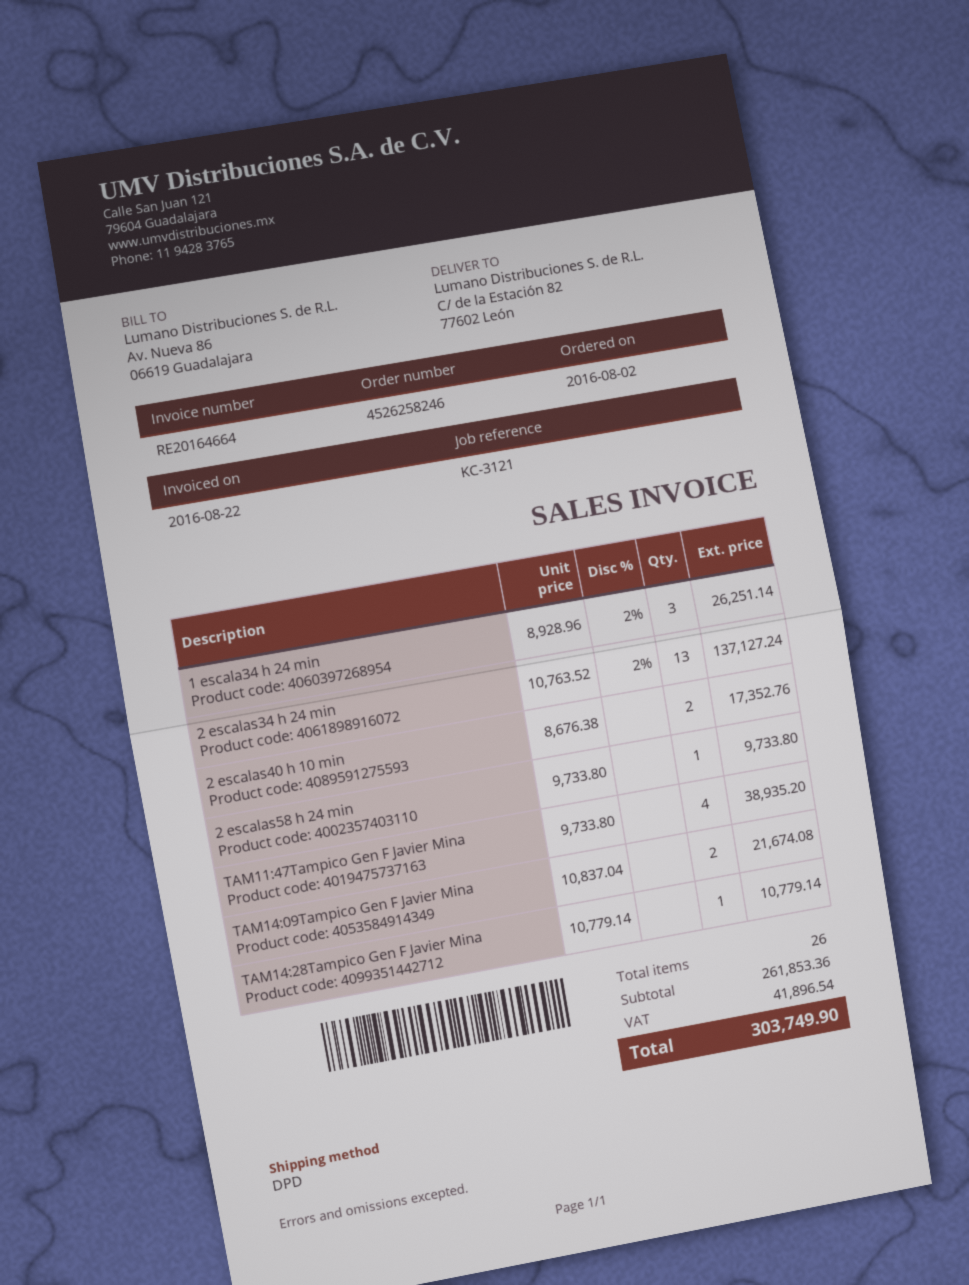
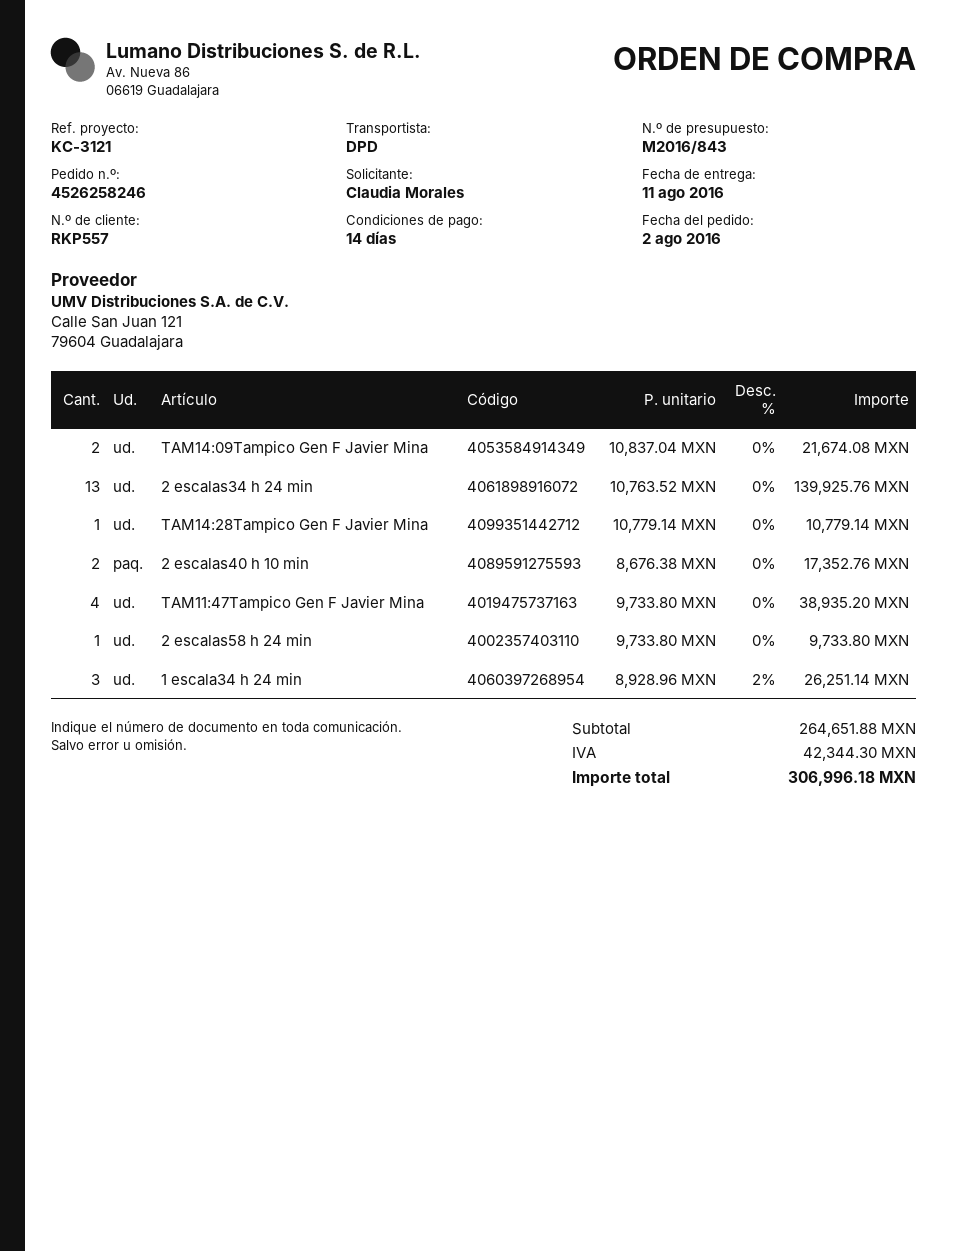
2 escalas34 h 24 min: 13 x 10763.52 - 2% = 137127.24 -> 13 x 10763.52 = 139925.76
subtotal: 261853.36 -> 264651.88
tax: 41896.54 -> 42344.30
total: 303749.90 -> 306996.18

